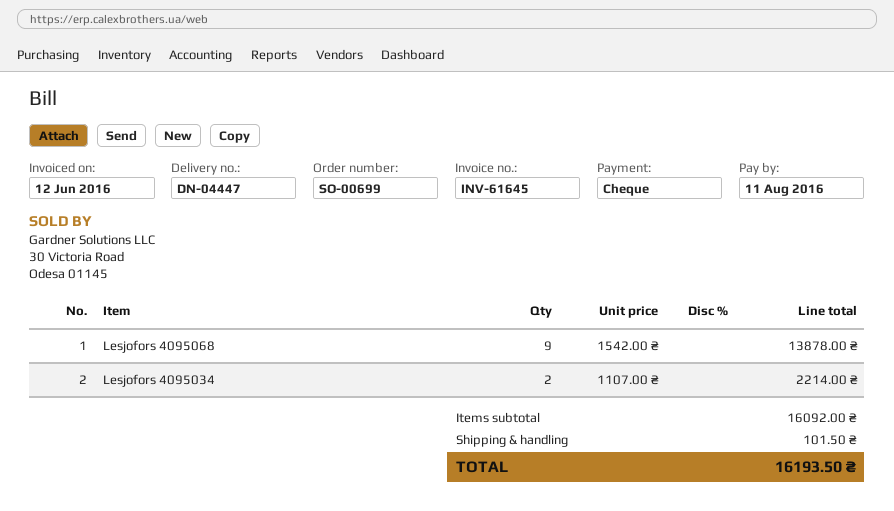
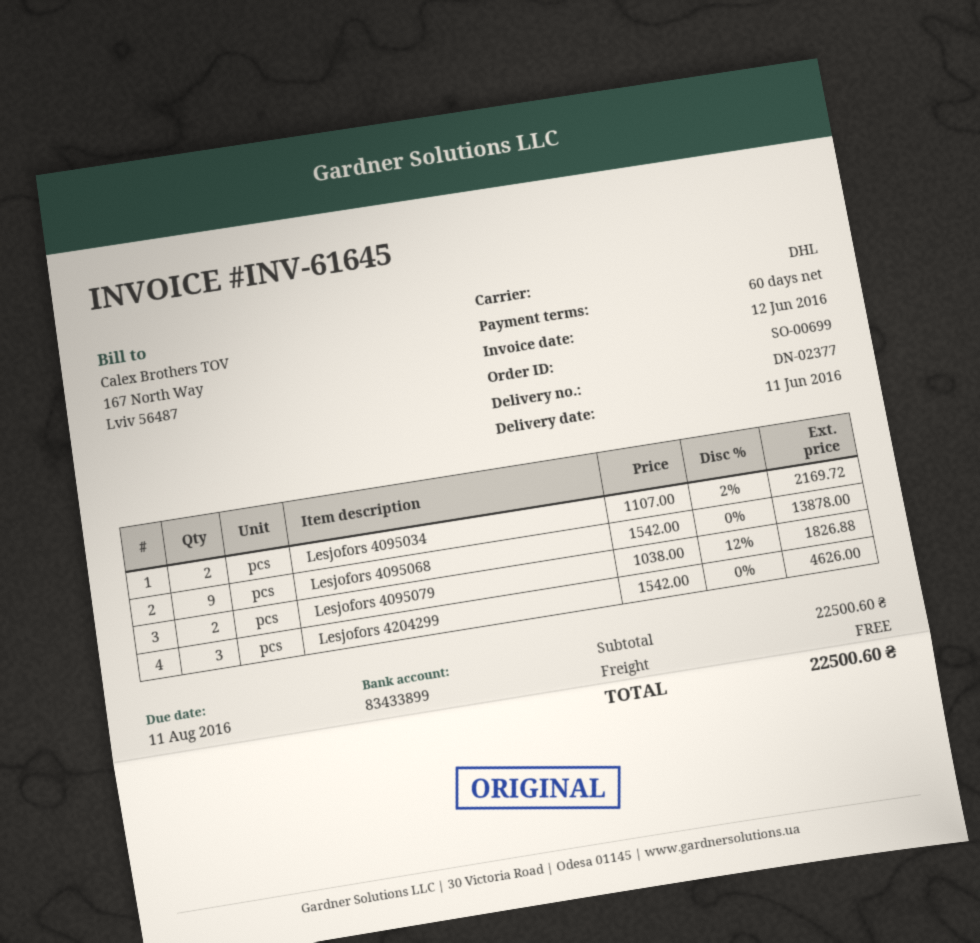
delivery note number: DN-04447 -> DN-02377
Lesjofors 4095034: 2 x 1107.00 = 2214.00 -> 2 x 1107.00 - 2% = 2169.72
Lesjofors 4095079: none -> 2 x 1038.00 - 12% = 1826.88
Lesjofors 4204299: none -> 3 x 1542.00 = 4626.00
subtotal: 16092.00 -> 22500.60
shipping: 101.50 -> 0.00
total: 16193.50 -> 22500.60

